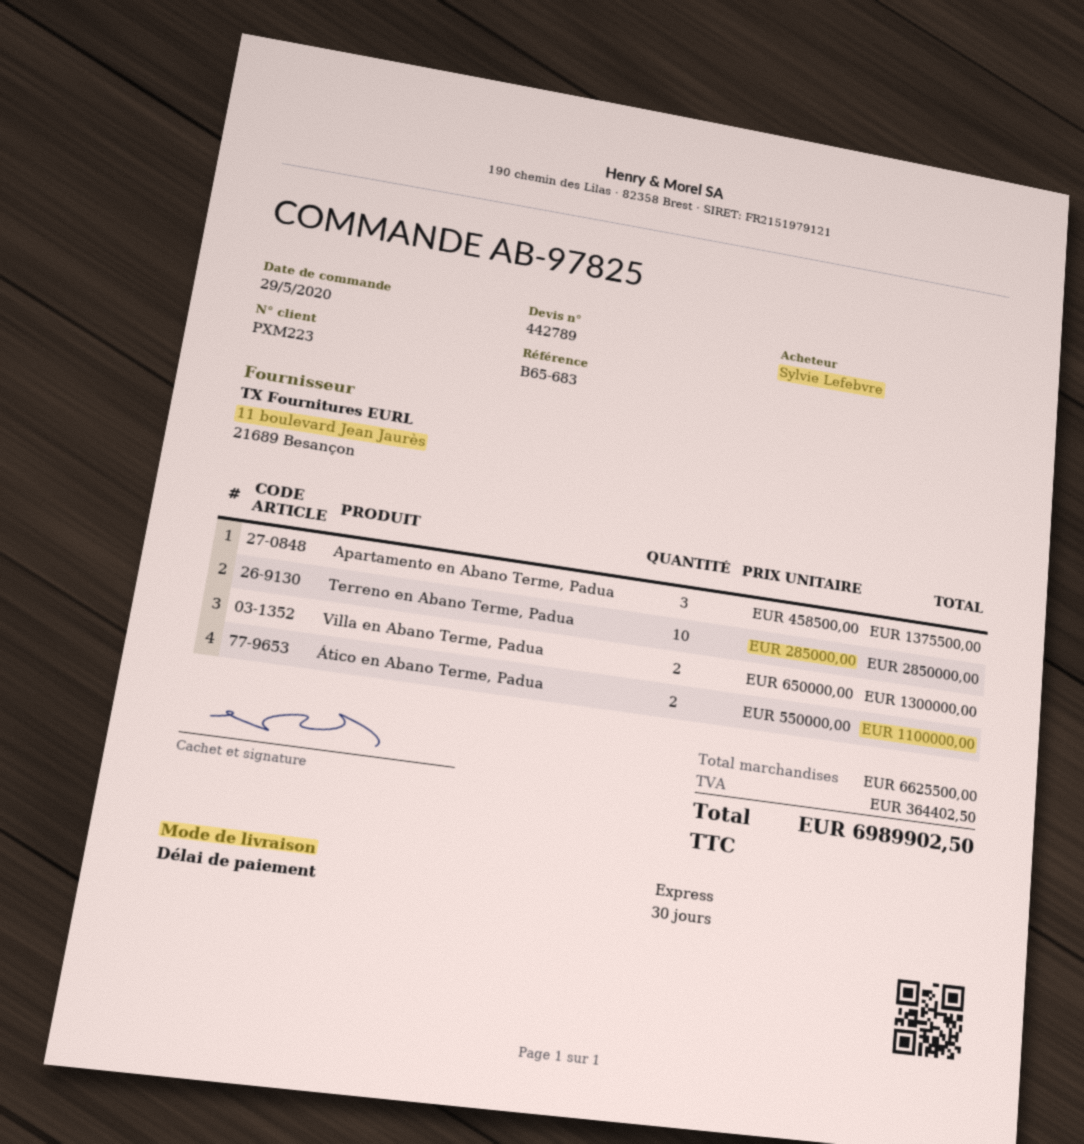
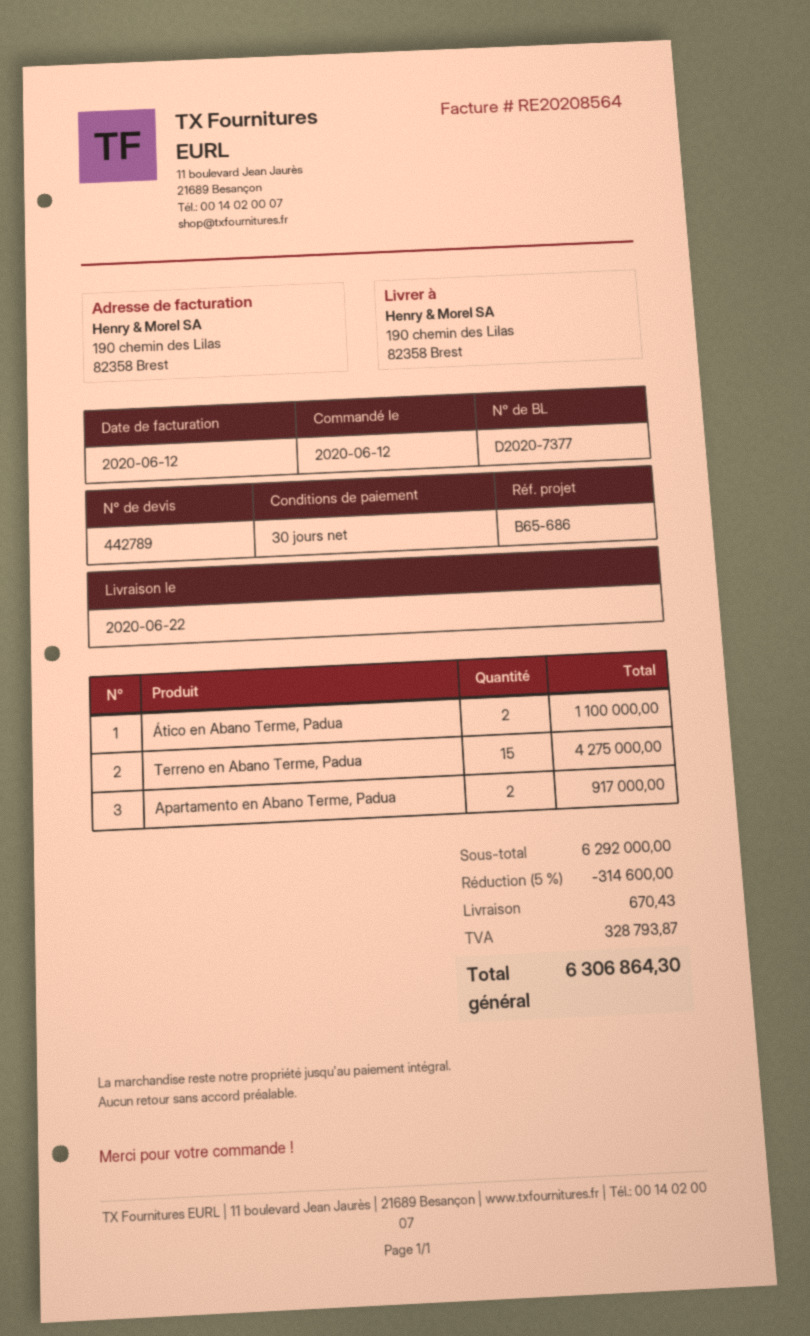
order date: 2020-05-29 -> 2020-06-12
reference: B65-683 -> B65-686
Apartamento en Abano Terme, Padua: 3 for 1375500.00 -> 2 for 917000.00
Terreno en Abano Terme, Padua: 10 for 2850000.00 -> 15 for 4275000.00
Villa en Abano Terme, Padua: 2 for 1300000.00 -> none
subtotal: 6625500.00 -> 6292000.00
discount: none -> 5% = 314600.00
shipping: none -> 670.43
tax: 364402.50 -> 328793.87
total: 6989902.50 -> 6306864.30

